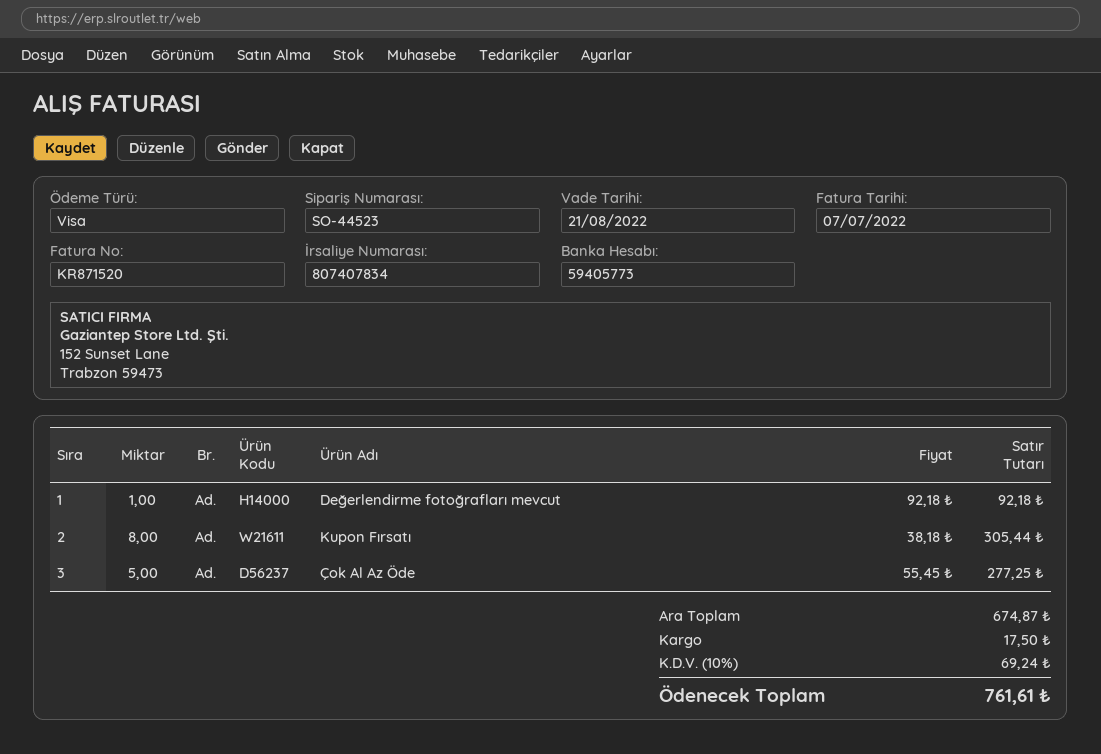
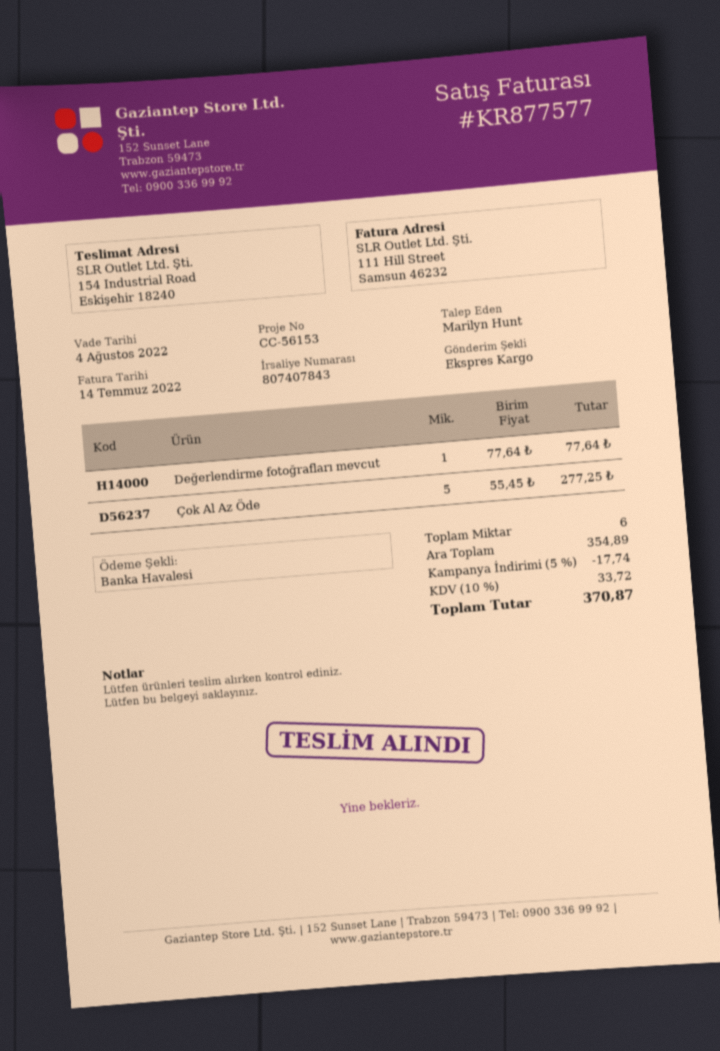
delivery note number: 807407834 -> 807407843
invoice number: KR871520 -> KR877577
invoice date: 2022-07-07 -> 2022-07-14
due date: 2022-08-21 -> 2022-08-04
payment method: Visa -> bank transfer
Değerlendirme fotoğrafları mevcut: 1 x 92.18 = 92.18 -> 1 x 77.64 = 77.64
Kupon Fırsatı: 8 x 38.18 = 305.44 -> none
subtotal: 674.87 -> 354.89
discount: none -> 5% = 17.74
shipping: 17.50 -> none
tax: 10% = 69.24 -> 10% = 33.72
total: 761.61 -> 370.87

